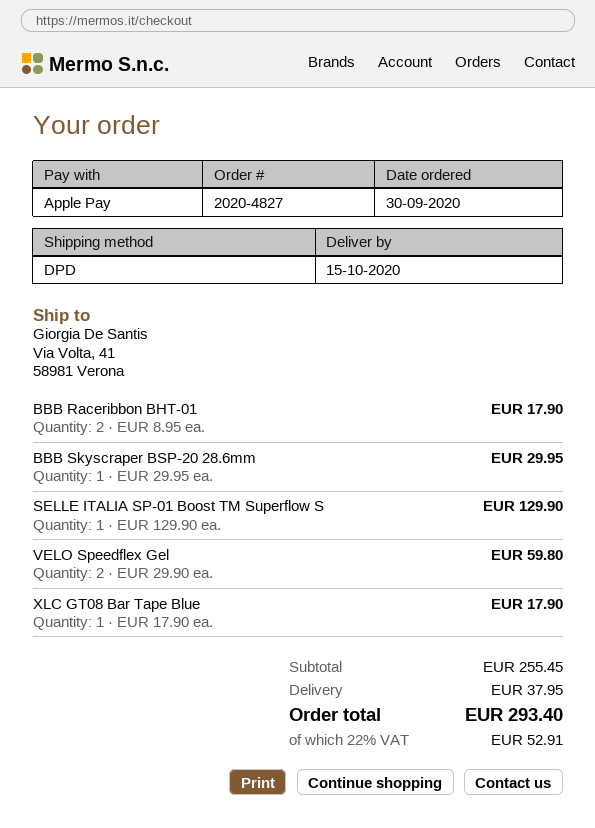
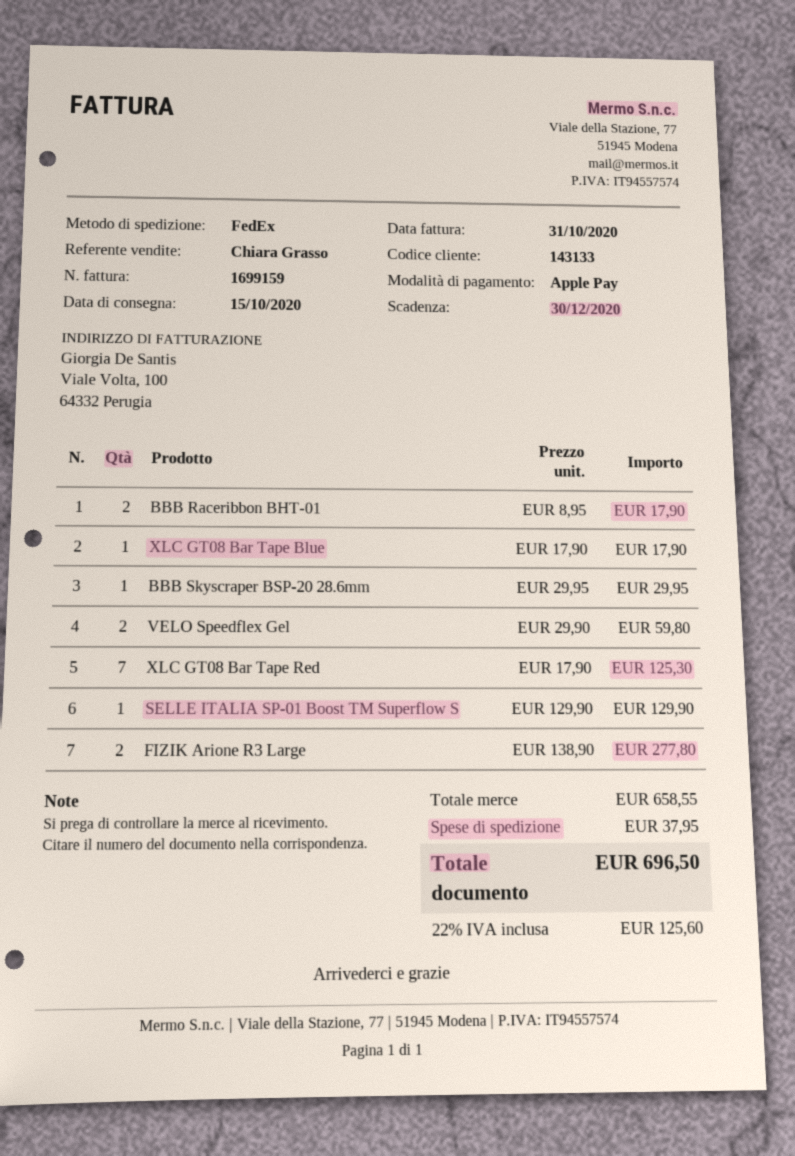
shipping method: DPD -> FedEx
XLC GT08 Bar Tape Red: none -> 7 x 17.90 = 125.30
FIZIK Arione R3 Large: none -> 2 x 138.90 = 277.80
subtotal: 255.45 -> 658.55
tax: 22% = 52.91 -> 22% = 125.60
total: 293.40 -> 696.50

